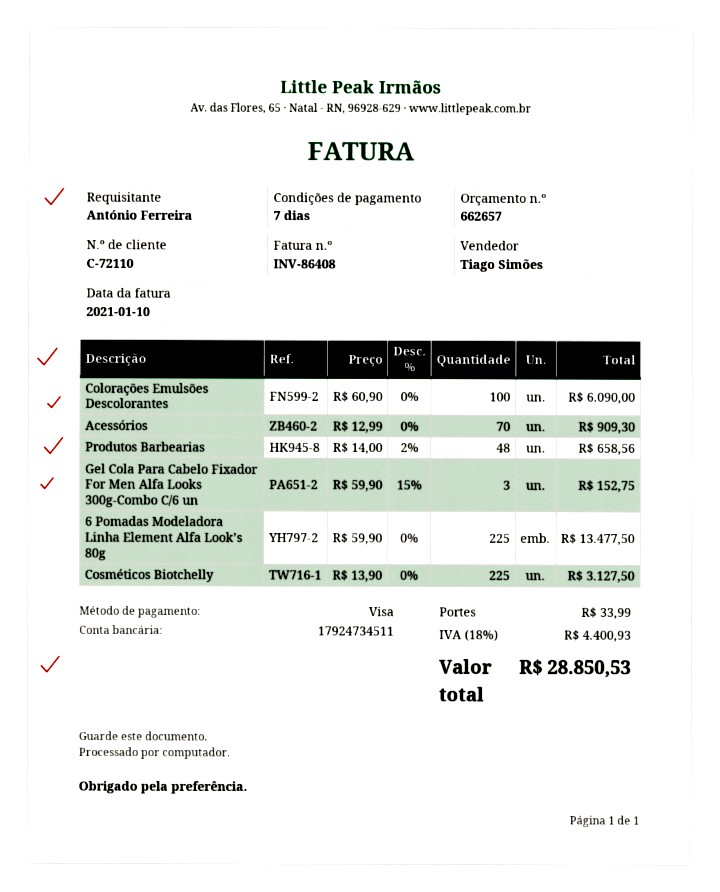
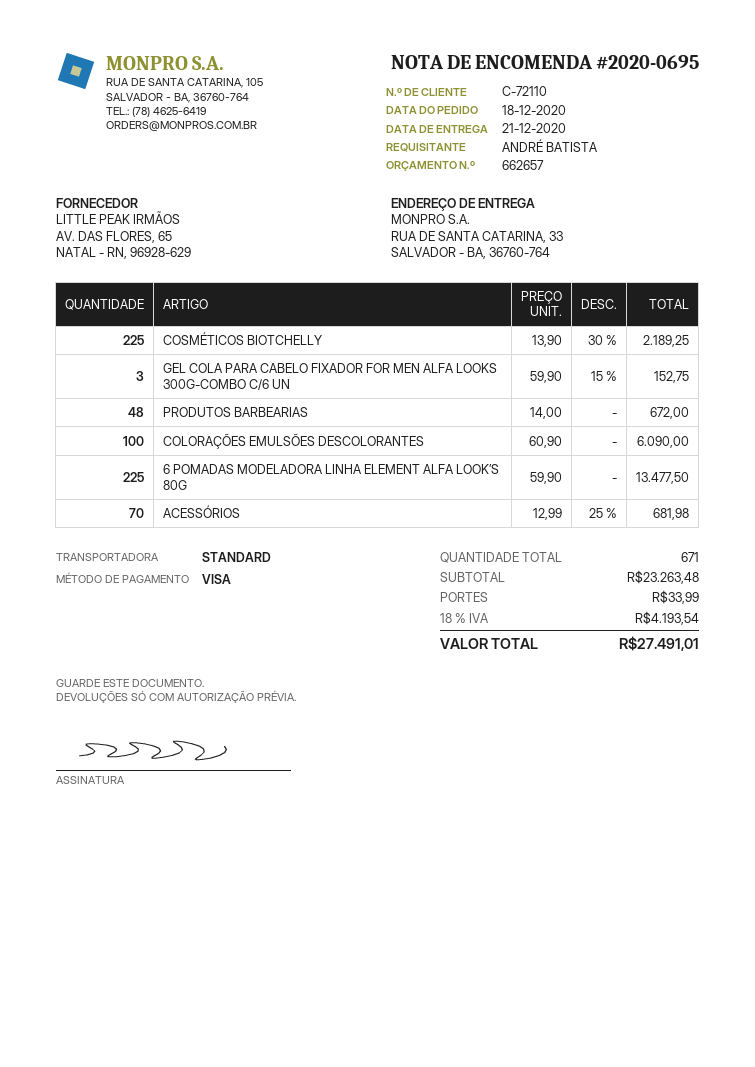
ordered by: António Ferreira -> ANDRÉ BATISTA
Acessórios: 70 x 12.99 = 909.30 -> 70 x 12.99 - 25% = 681.98
Produtos Barbearias: 48 x 14.00 - 2% = 658.56 -> 48 x 14.00 = 672.00
Cosméticos Biotchelly: 225 x 13.90 = 3127.50 -> 225 x 13.90 - 30% = 2189.25
tax: 18% = 4400.93 -> 18% = 4193.54
total: 28850.53 -> 27491.01

